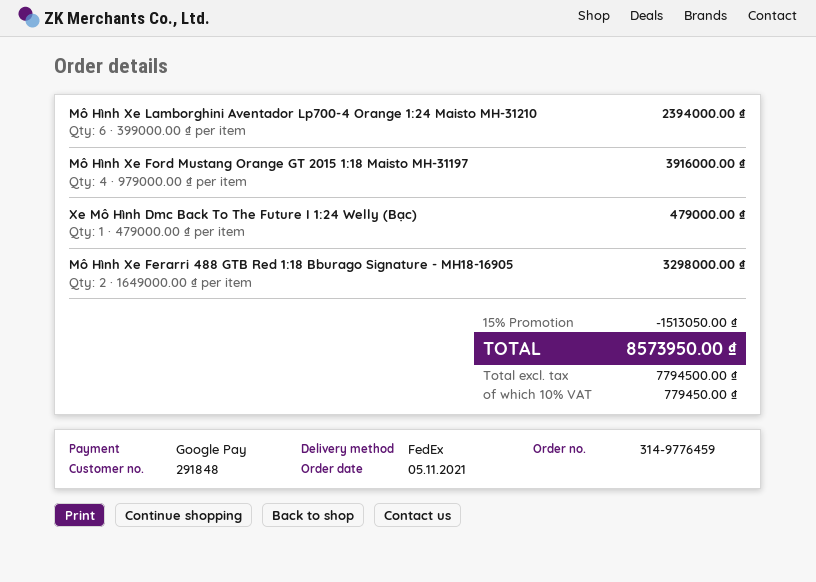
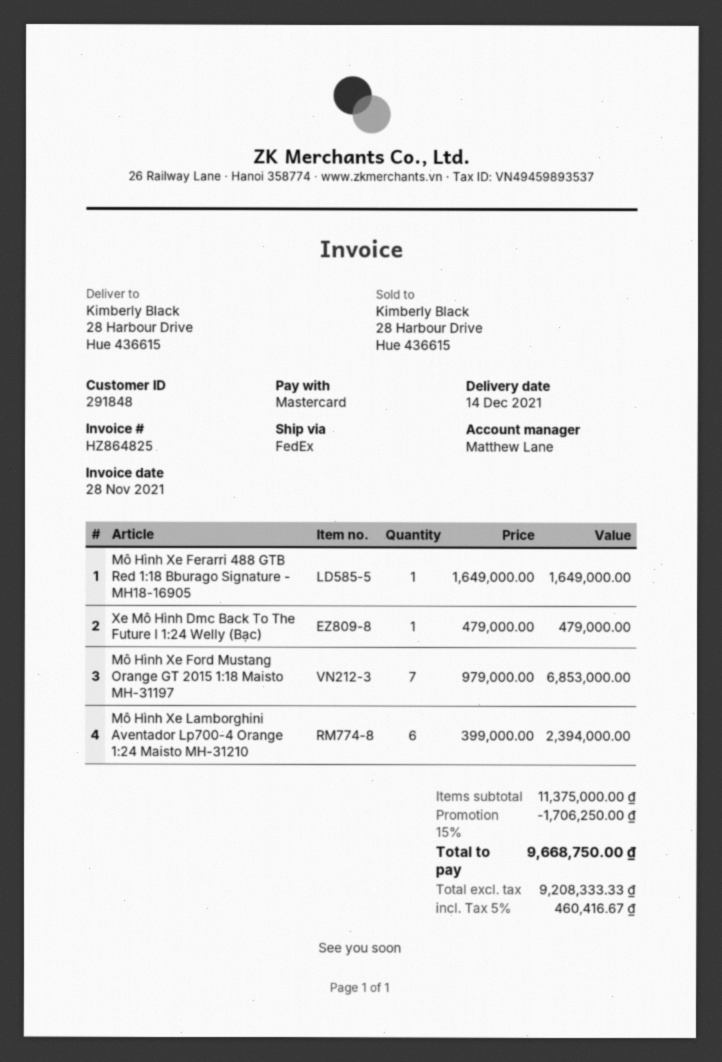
payment method: Google Pay -> Mastercard
Mô Hình Xe Ford Mustang Orange GT 2015 1:18 Maisto MH-31197: 4 x 979000.00 = 3916000.00 -> 7 x 979000.00 = 6853000.00
Mô Hình Xe Ferarri 488 GTB Red 1:18 Bburago Signature - MH18-16905: 2 x 1649000.00 = 3298000.00 -> 1 x 1649000.00 = 1649000.00
discount: 15% = 1513050.00 -> 15% = 1706250.00
net: 7794500.00 -> 9208333.33
tax: 10% = 779450.00 -> 5% = 460416.67
total: 8573950.00 -> 9668750.00

